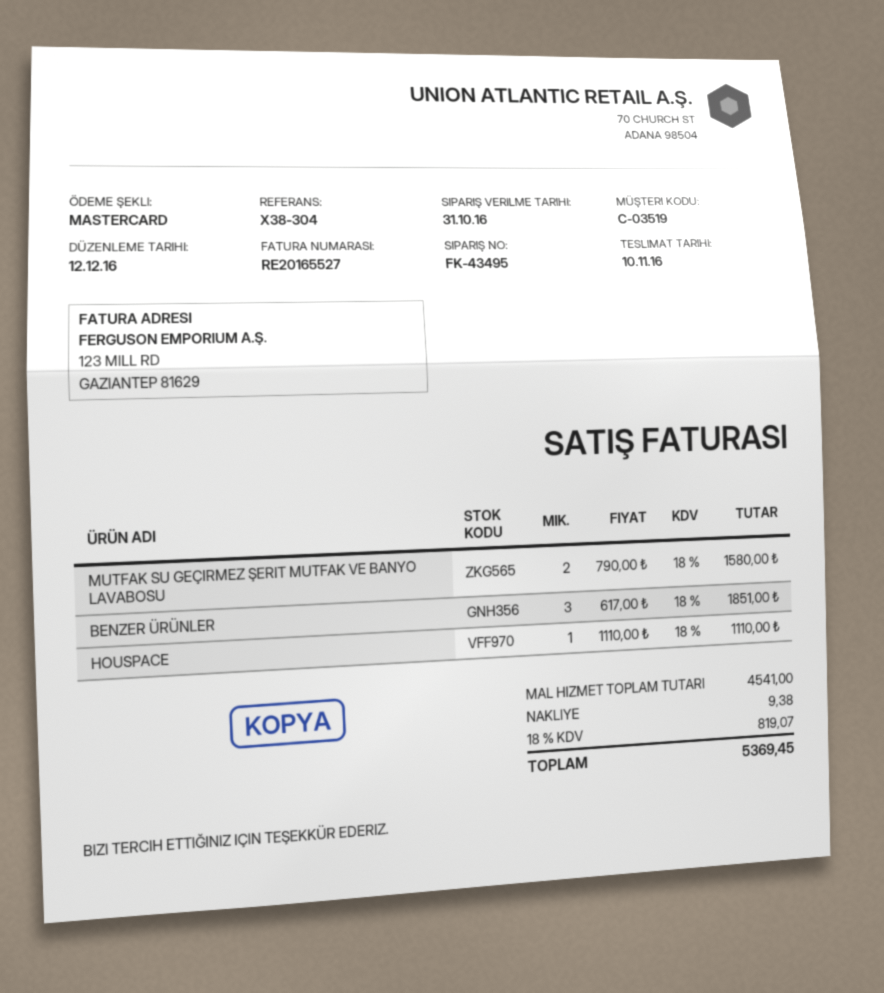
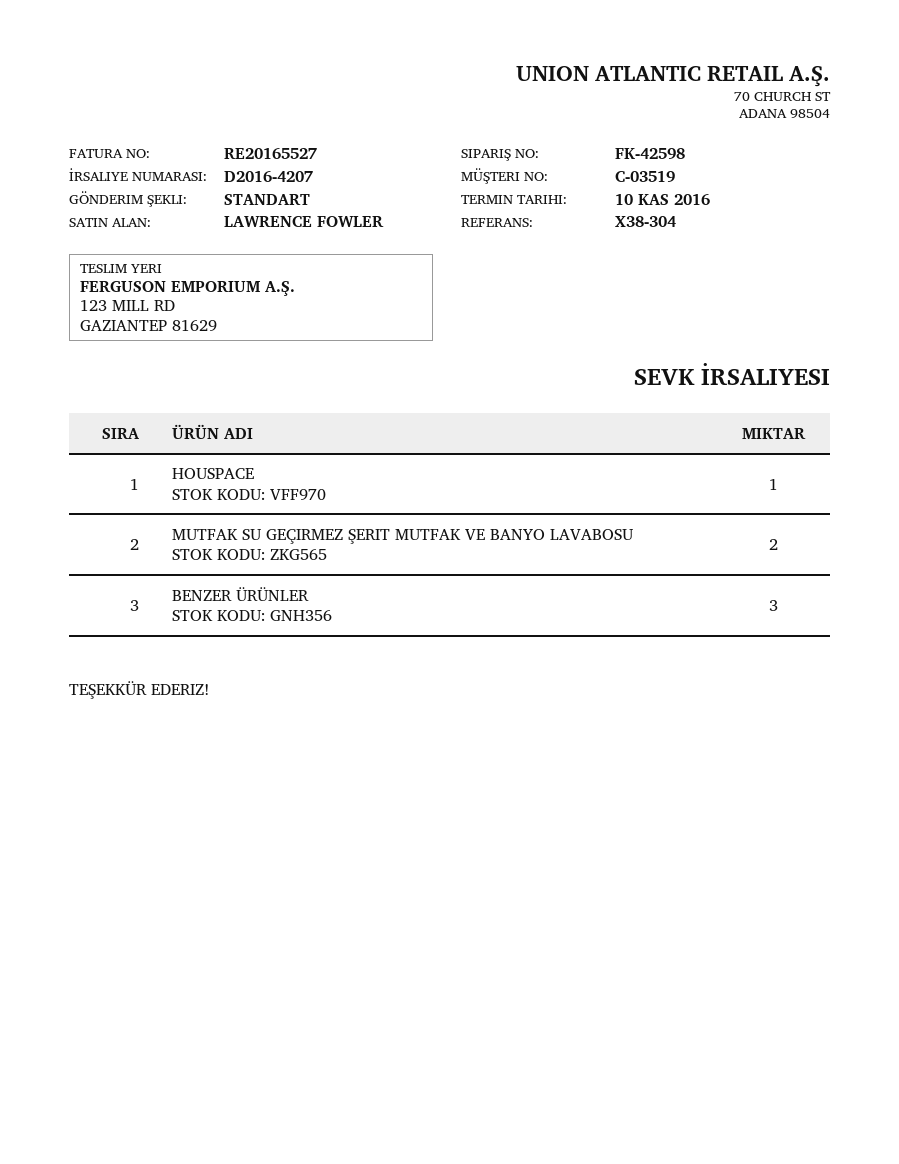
order number: FK-43495 -> FK-42598

